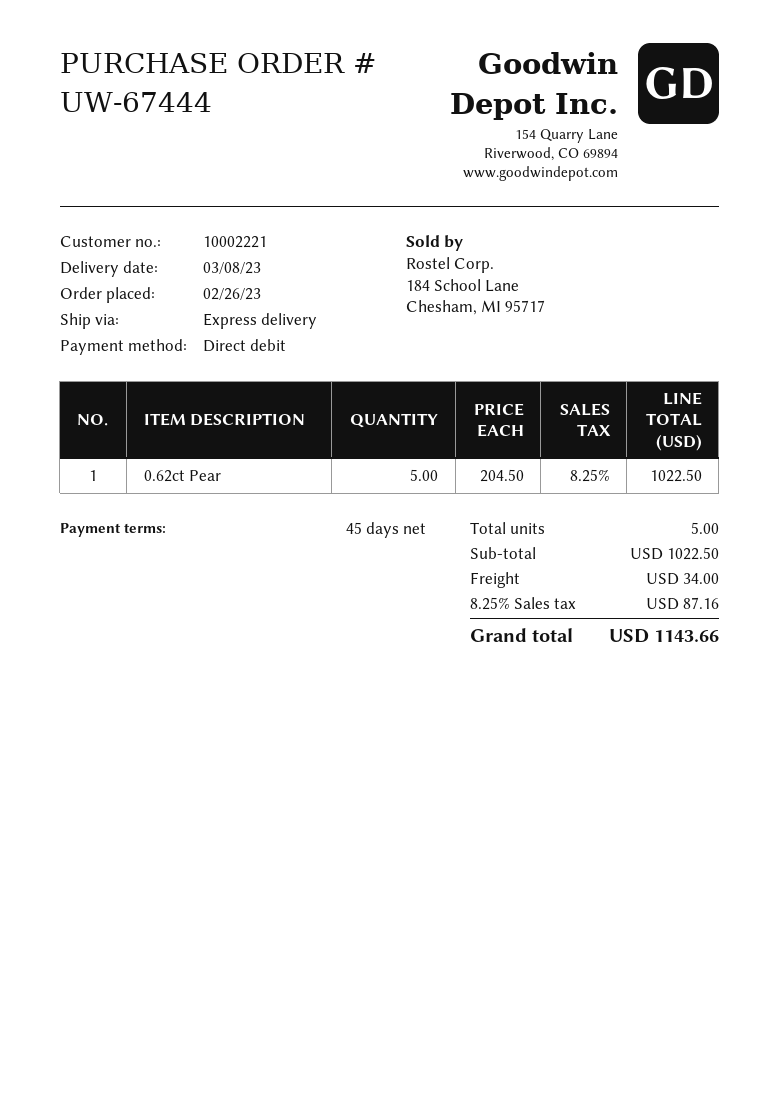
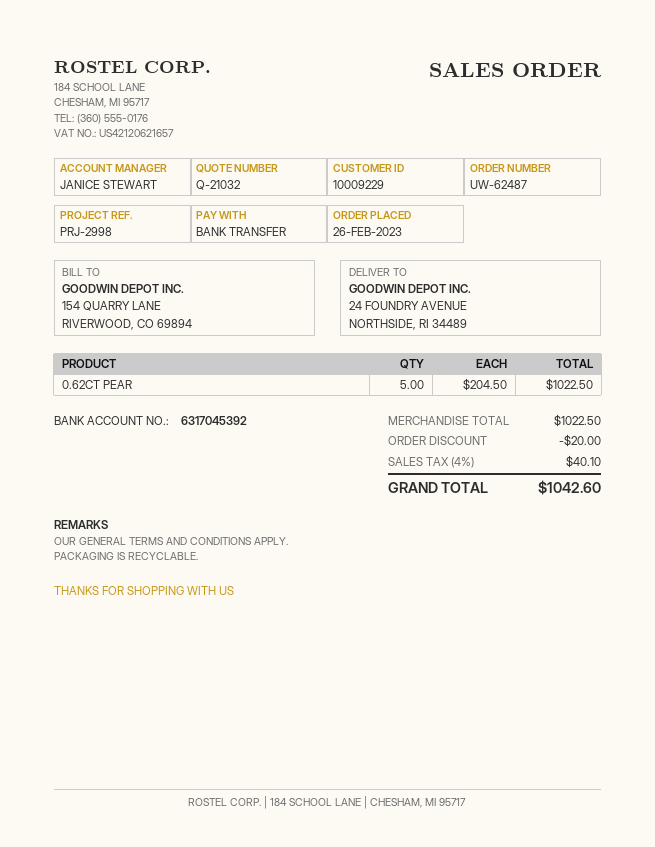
order number: UW-67444 -> UW-62487
customer number: 10002221 -> 10009229
payment method: direct debit -> bank transfer
discount: none -> 20.00
shipping: 34.00 -> none
tax: 8.25% = 87.16 -> 4% = 40.10
total: 1143.66 -> 1042.60

